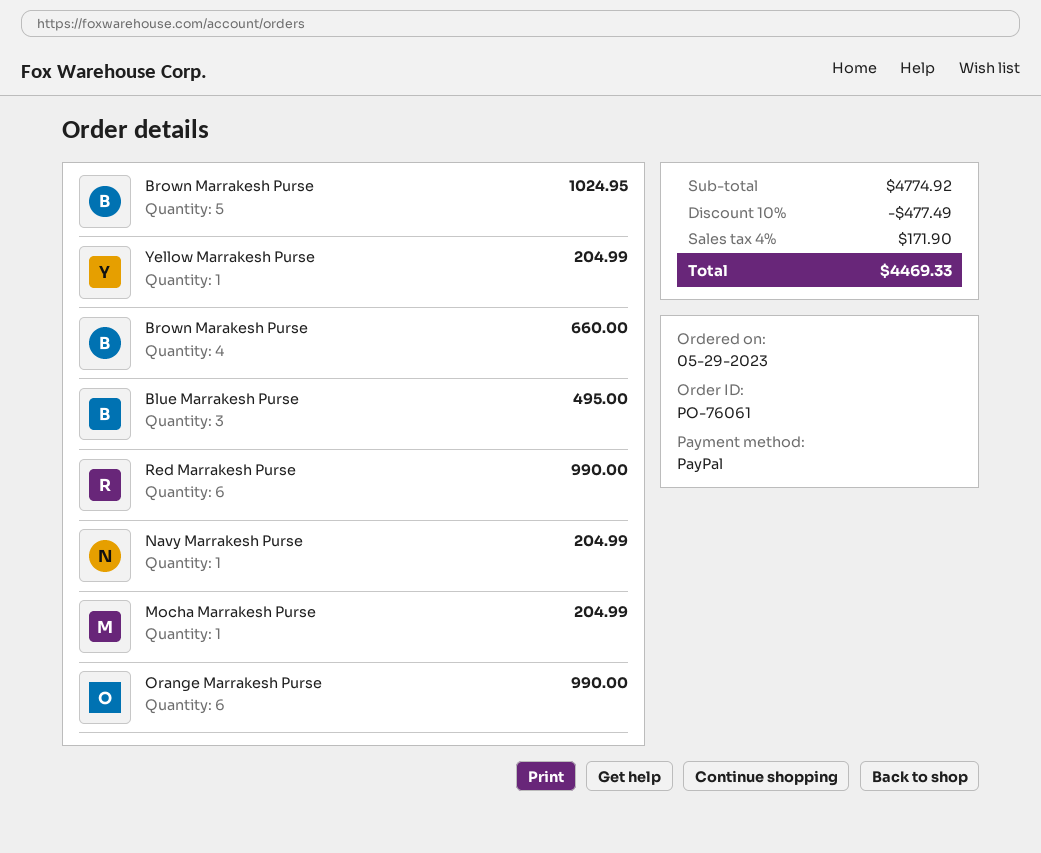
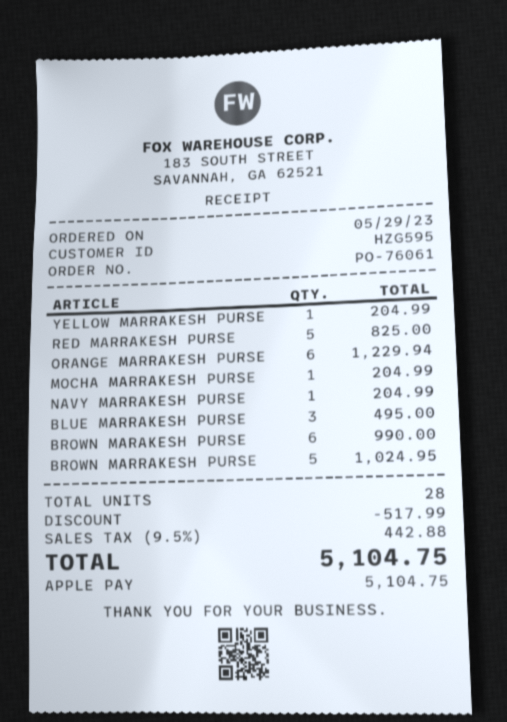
payment method: PayPal -> Apple Pay
Brown Marakesh Purse: 4 for 660.00 -> 6 for 990.00
Red Marrakesh Purse: 6 for 990.00 -> 5 for 825.00
Orange Marrakesh Purse: 6 for 990.00 -> 6 for 1229.94
discount: 477.49 -> 517.99
tax: 4% = 171.90 -> 9.5% = 442.88
total: 4469.33 -> 5104.75

